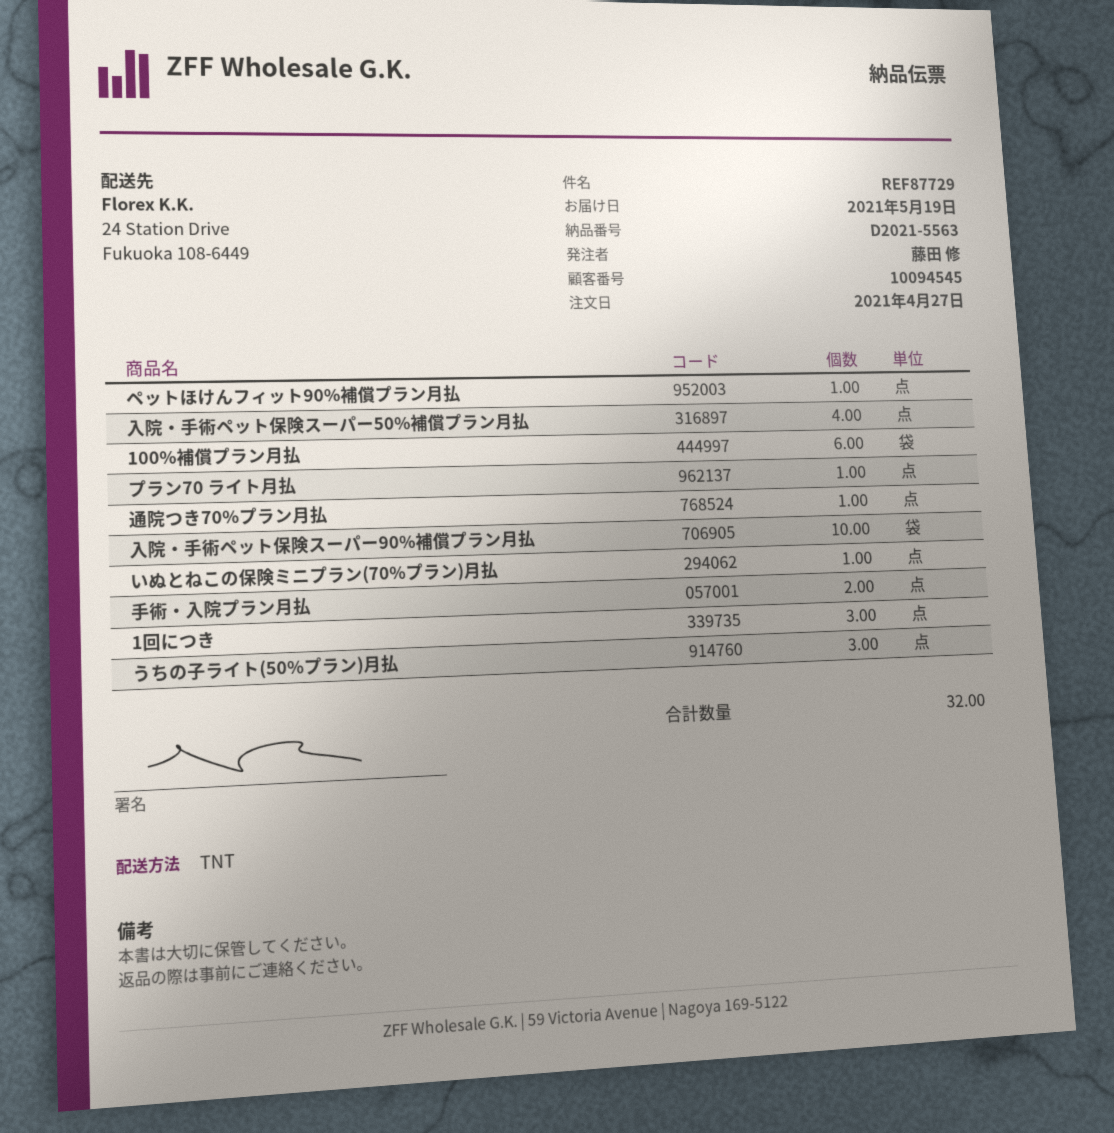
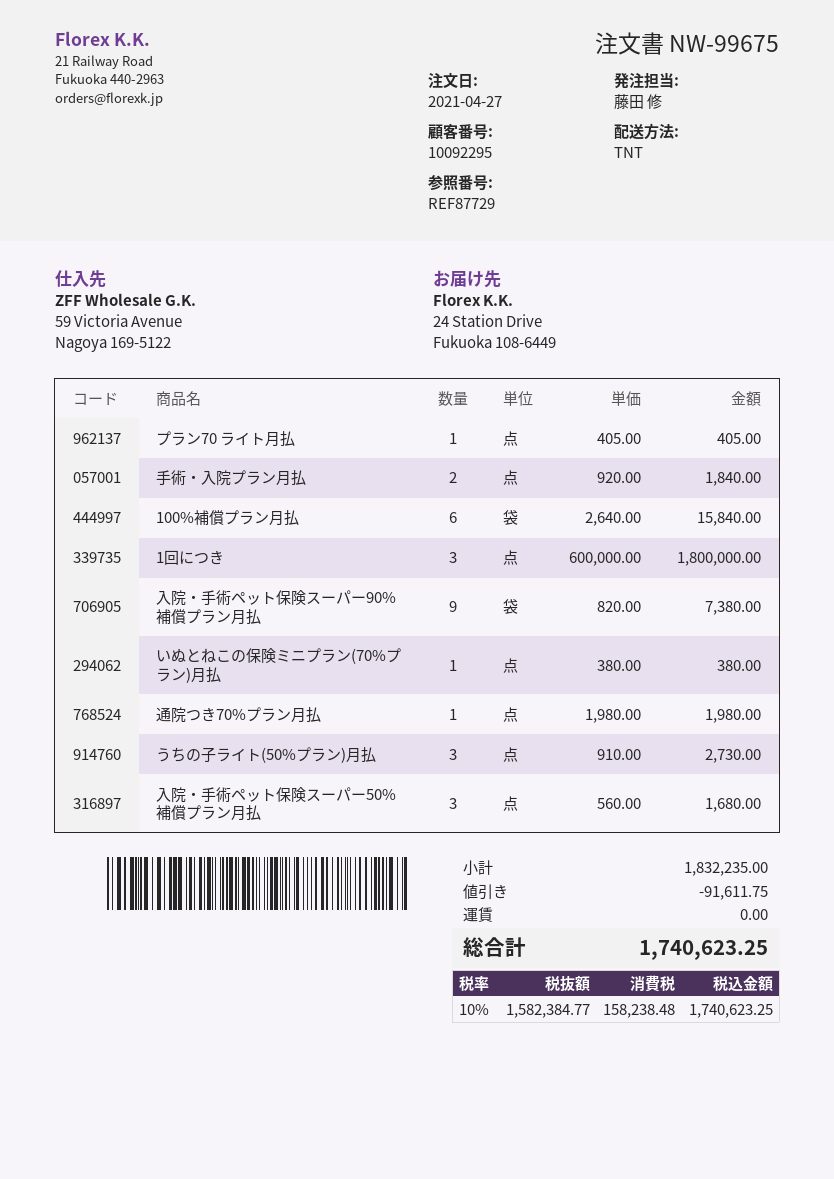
customer number: 10094545 -> 10092295
ペットほけんフィット90%補償プラン月払: 1 -> none
入院・手術ペット保険スーパー50%補償プラン月払: 4 -> 3
入院・手術ペット保険スーパー90%補償プラン月払: 10 -> 9

